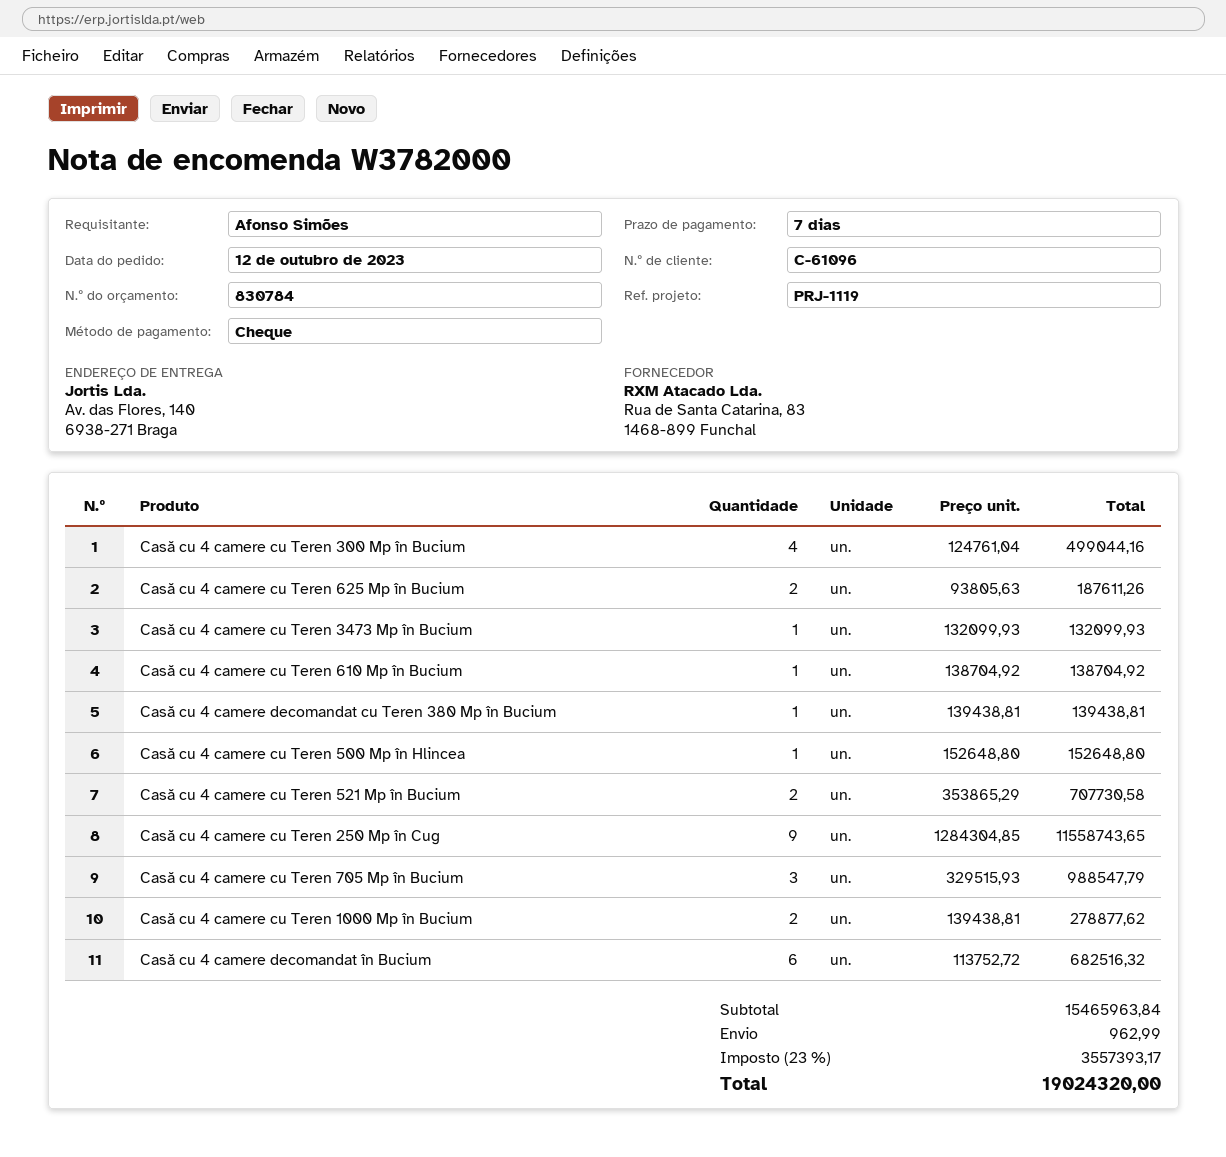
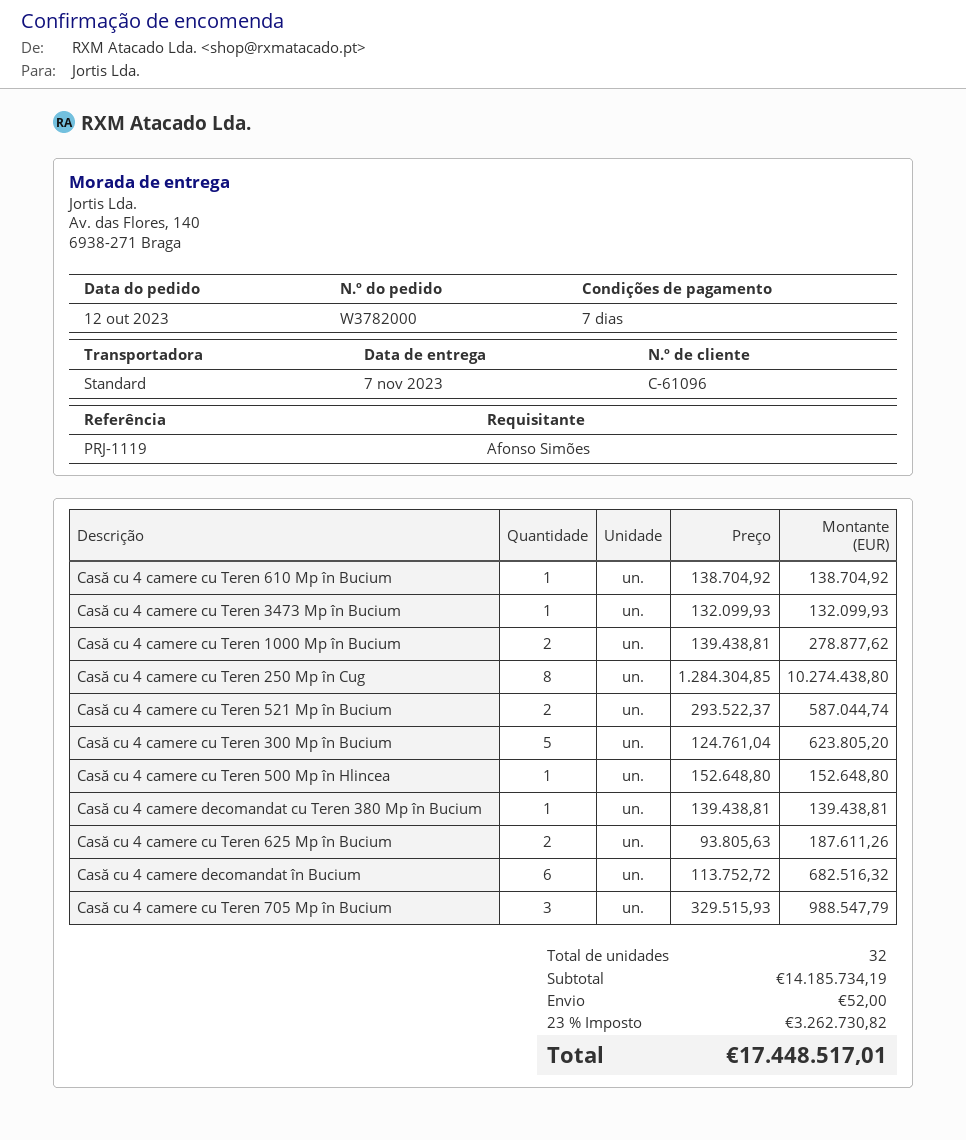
Casă cu 4 camere cu Teren 300 Mp în Bucium: 4 x 124761.04 = 499044.16 -> 5 x 124761.04 = 623805.20
Casă cu 4 camere cu Teren 521 Mp în Bucium: 2 x 353865.29 = 707730.58 -> 2 x 293522.37 = 587044.74
Casă cu 4 camere cu Teren 250 Mp în Cug: 9 x 1284304.85 = 11558743.65 -> 8 x 1284304.85 = 10274438.80
subtotal: 15465963.84 -> 14185734.19
shipping: 962.99 -> 52.00
tax: 23% = 3557393.17 -> 23% = 3262730.82
total: 19024320.00 -> 17448517.01

